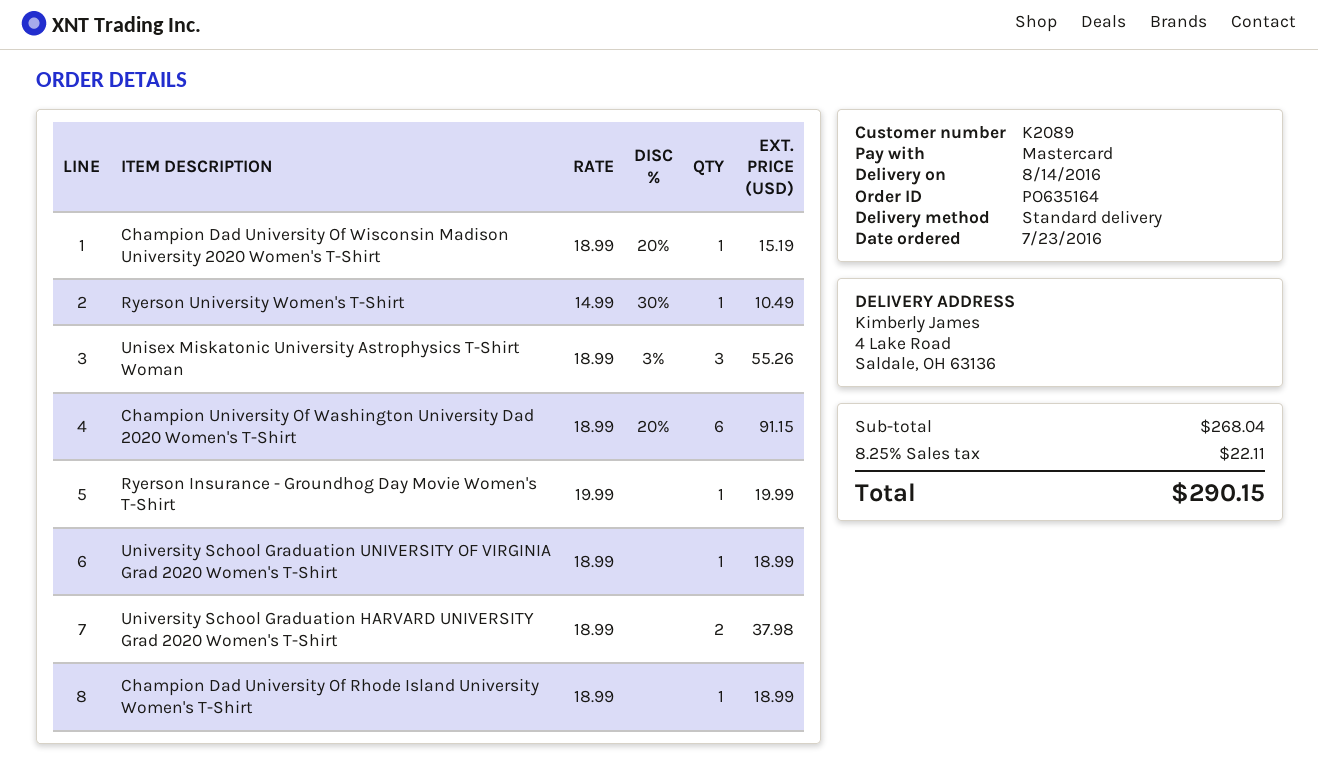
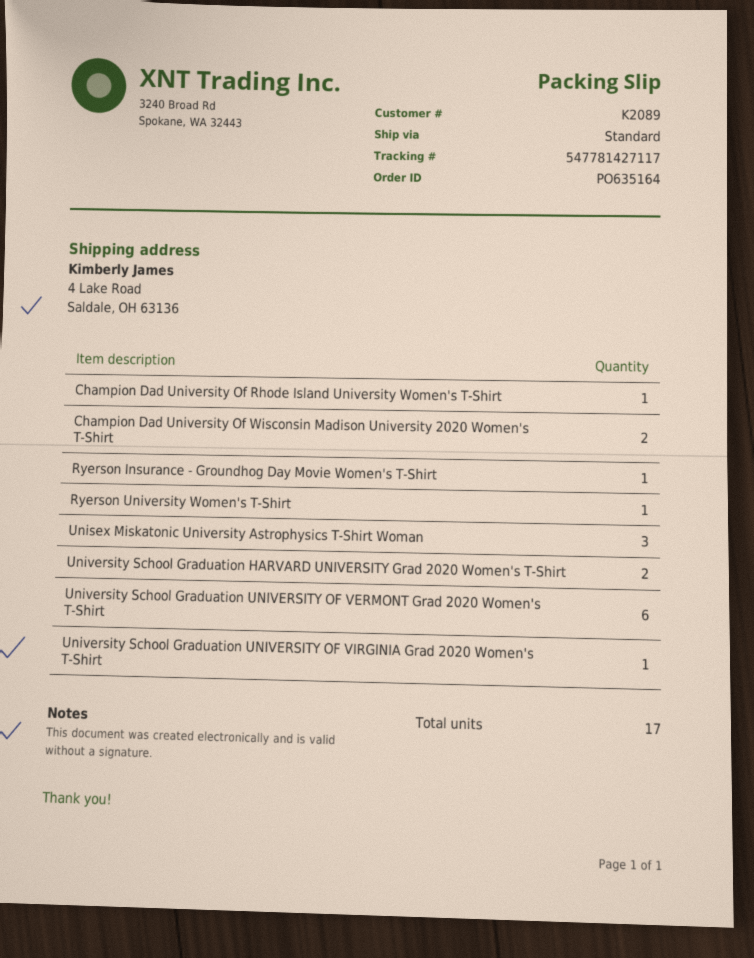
Champion Dad University Of Wisconsin Madison University 2020 Women's T-Shirt: 1 -> 2
Champion University Of Washington University Dad 2020 Women's T-Shirt: 6 -> none
University School Graduation UNIVERSITY OF VERMONT Grad 2020 Women's T-Shirt: none -> 6

